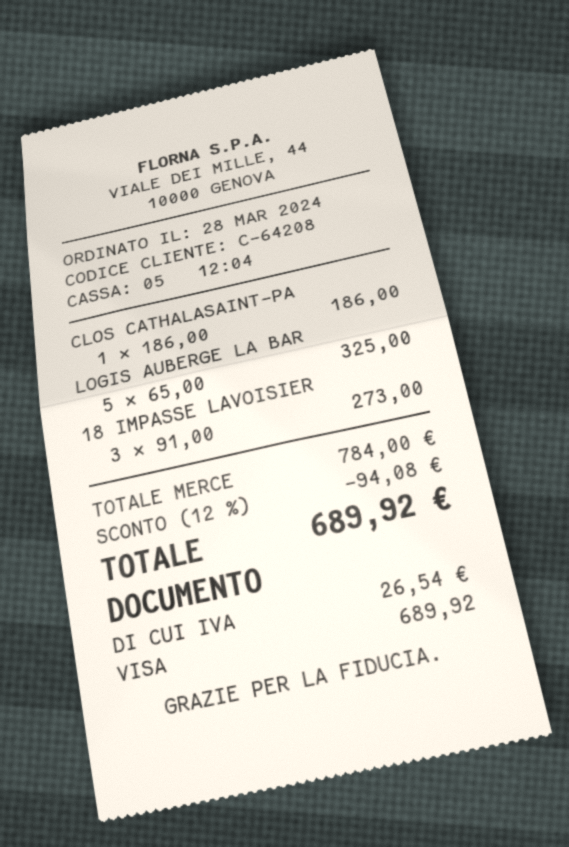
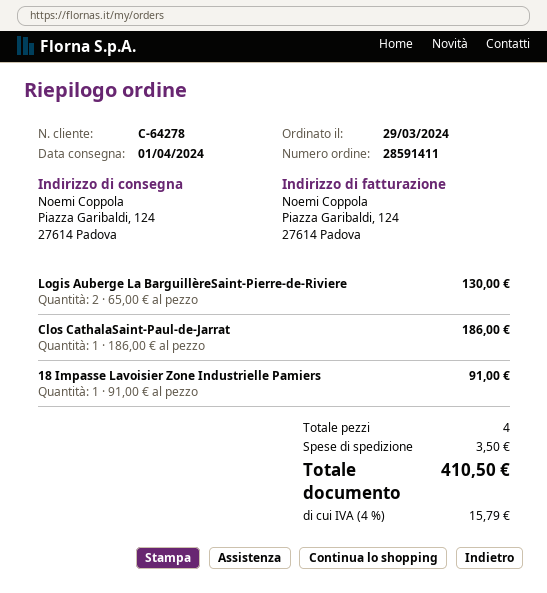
order date: 2024-03-28 -> 2024-03-29
customer number: C-64208 -> C-64278
LOGIS AUBERGE LA BAR: 5 x 65.00 = 325.00 -> 2 x 65.00 = 130.00
18 IMPASSE LAVOISIER: 3 x 91.00 = 273.00 -> 1 x 91.00 = 91.00
discount: 12% = 94.08 -> none
shipping: none -> 3.50
tax: 26.54 -> 15.79
total: 689.92 -> 410.50

